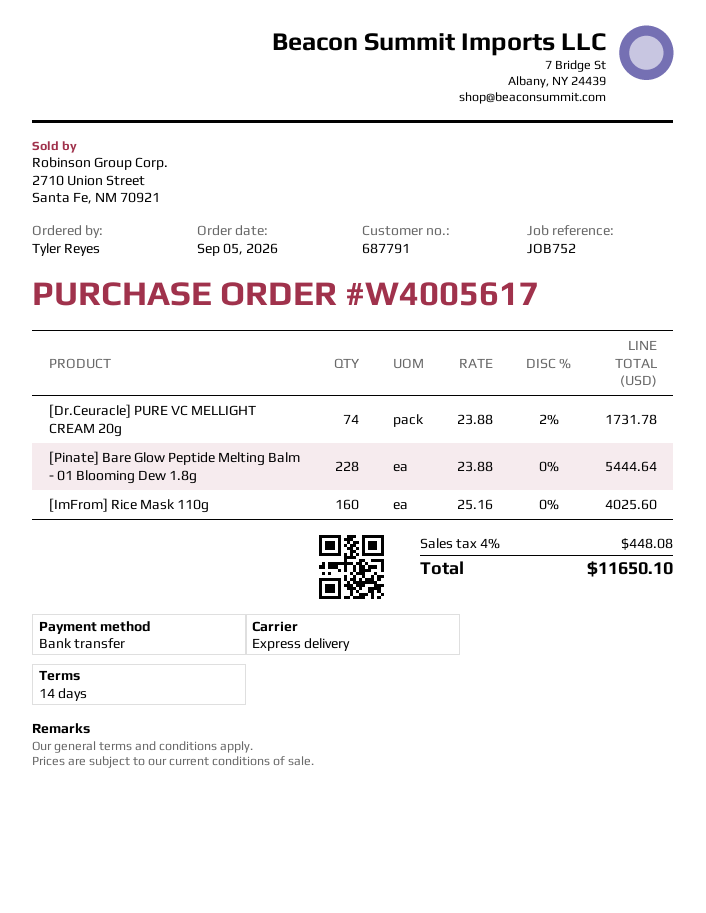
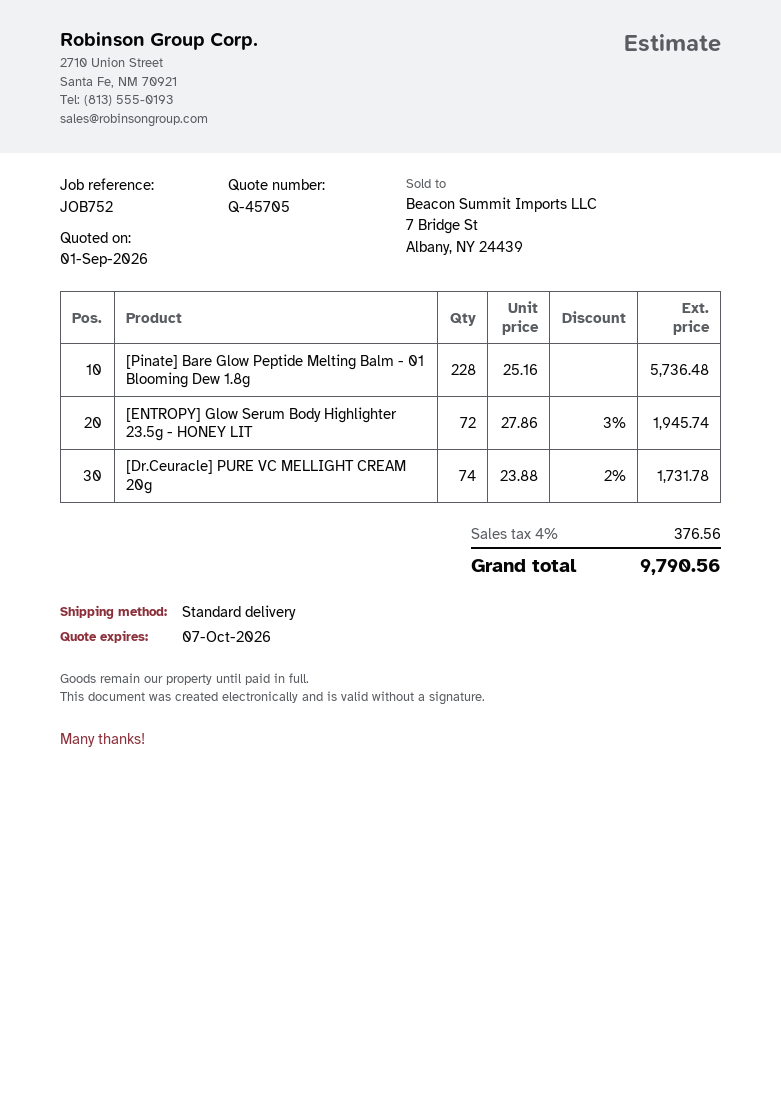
shipping method: express -> standard
[Pinate] Bare Glow Peptide Melting Balm - 01 Blooming Dew 1.8g: 228 x 23.88 = 5444.64 -> 228 x 25.16 = 5736.48
[ImFrom] Rice Mask 110g: 160 x 25.16 = 4025.60 -> none
[ENTROPY] Glow Serum Body Highlighter 23.5g - HONEY LIT: none -> 72 x 27.86 - 3% = 1945.74
tax: 4% = 448.08 -> 4% = 376.56
total: 11650.10 -> 9790.56

